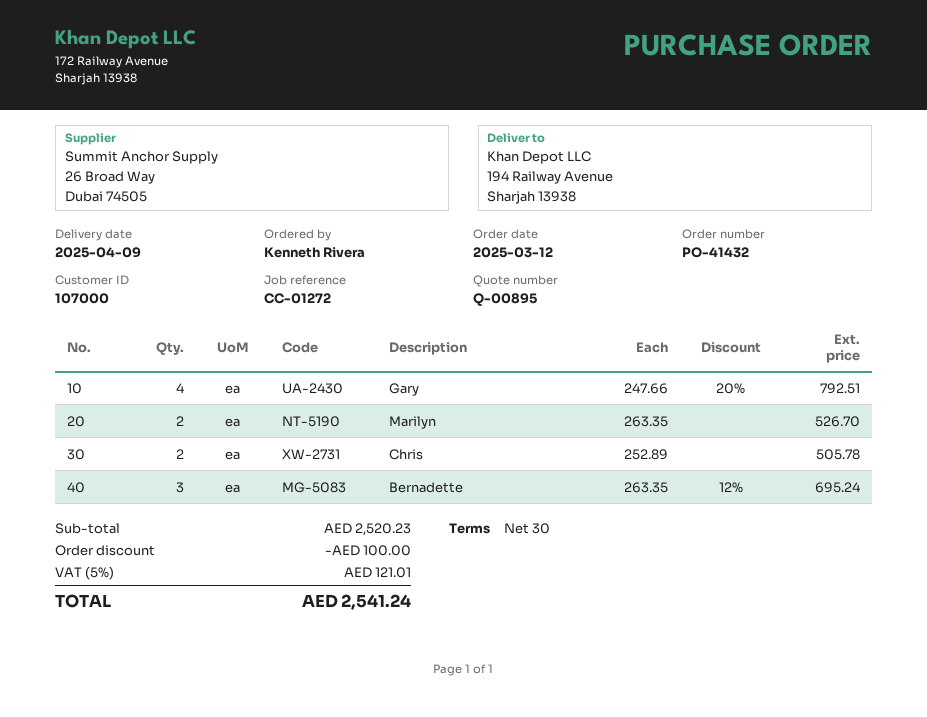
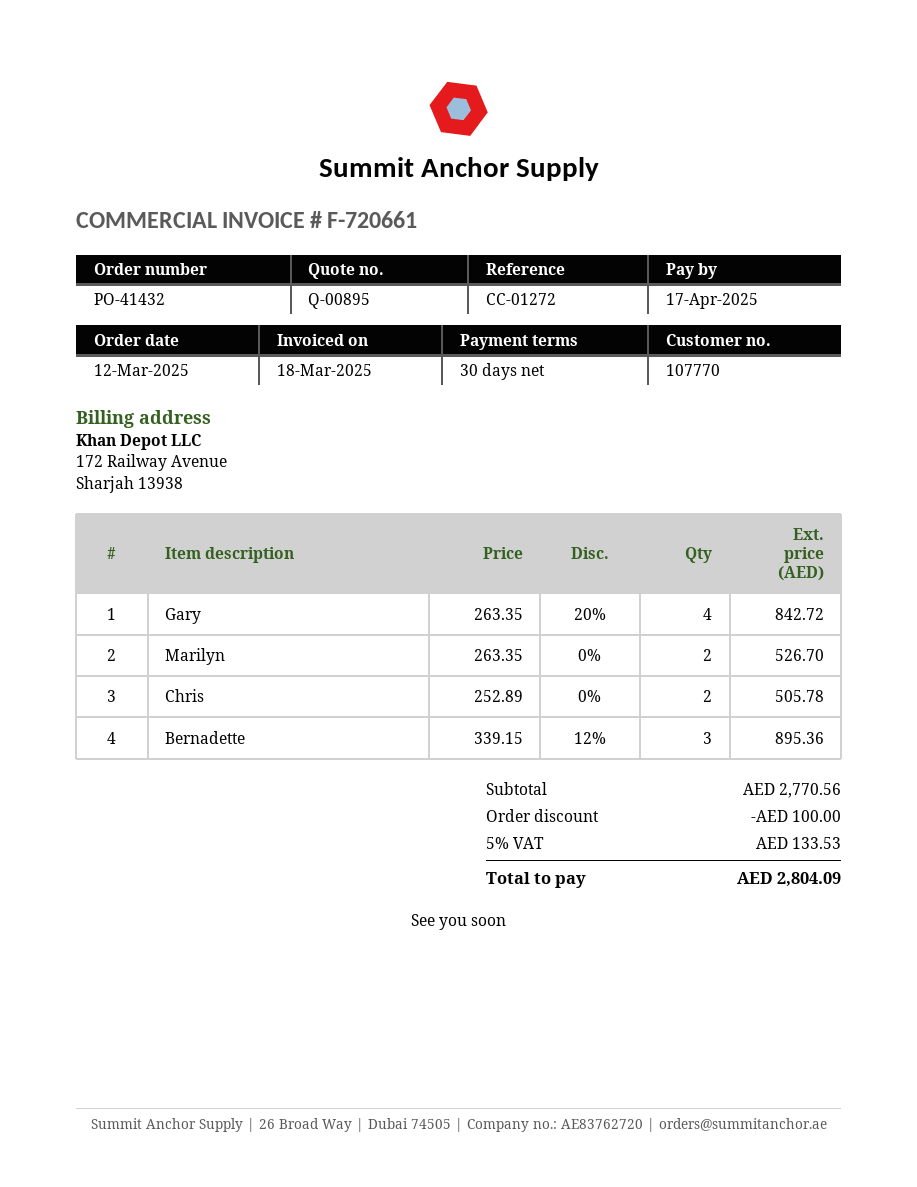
customer number: 107000 -> 107770
Gary: 4 x 247.66 - 20% = 792.51 -> 4 x 263.35 - 20% = 842.72
Bernadette: 3 x 263.35 - 12% = 695.24 -> 3 x 339.15 - 12% = 895.36
subtotal: 2520.23 -> 2770.56
tax: 5% = 121.01 -> 5% = 133.53
total: 2541.24 -> 2804.09

